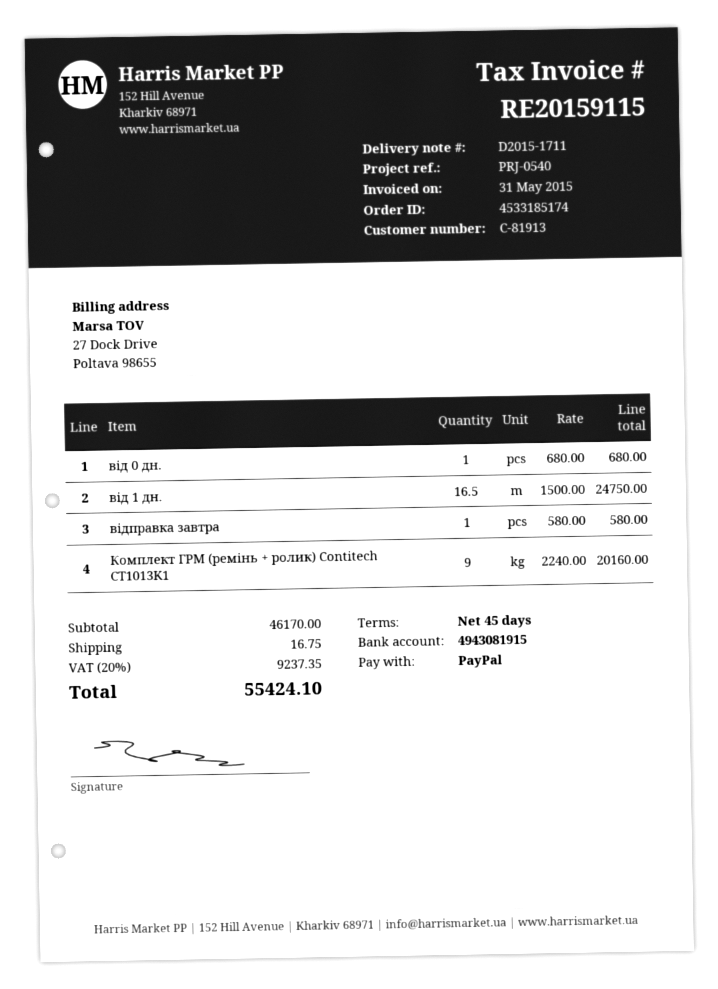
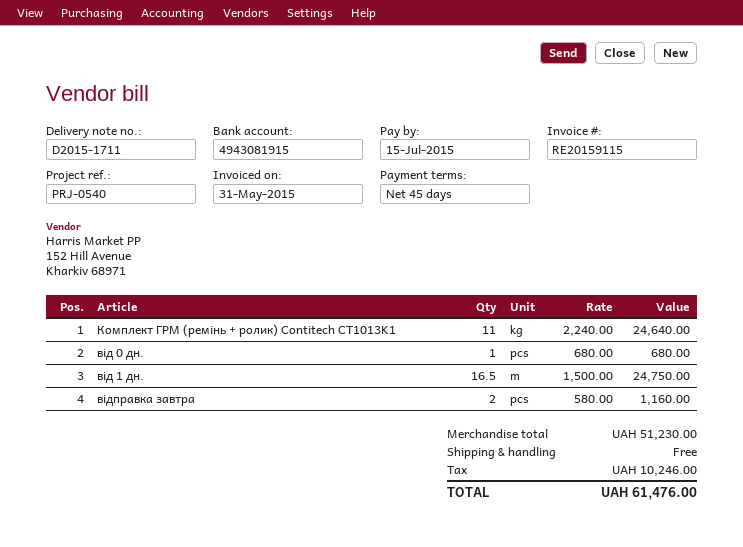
відправка завтра: 1 x 580.00 = 580.00 -> 2 x 580.00 = 1160.00
Комплект ГРМ (ремінь + ролик) Contitech CT1013K1: 9 x 2240.00 = 20160.00 -> 11 x 2240.00 = 24640.00
subtotal: 46170.00 -> 51230.00
shipping: 16.75 -> 0.00
tax: 9237.35 -> 10246.00
total: 55424.10 -> 61476.00

